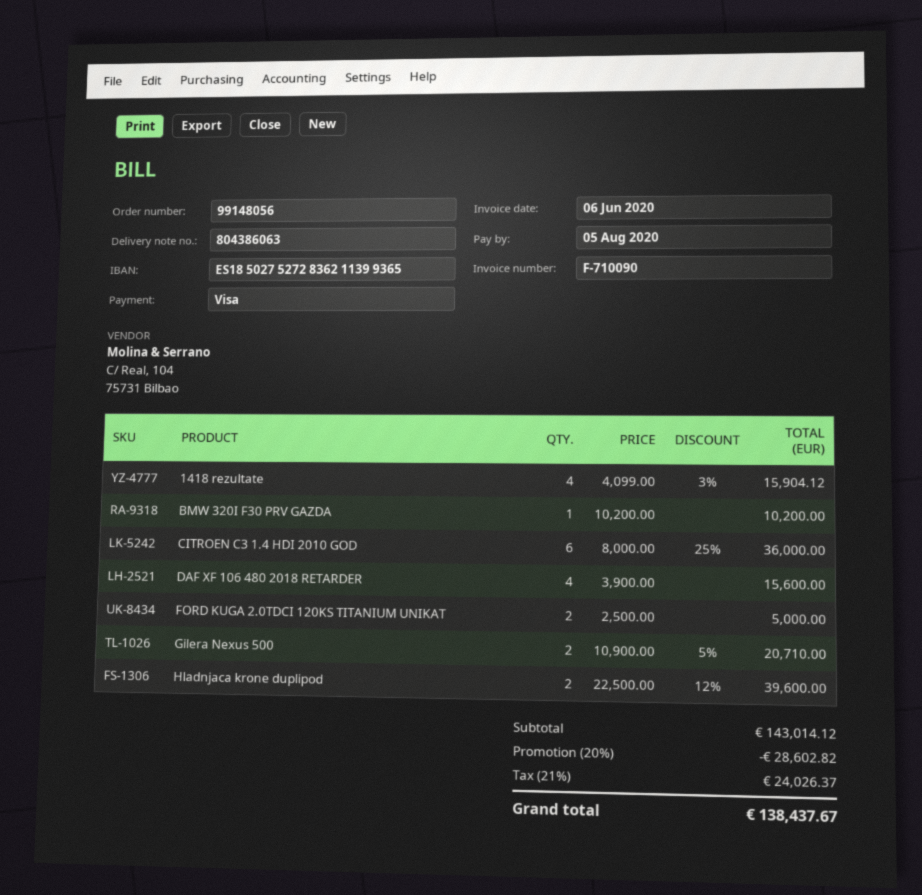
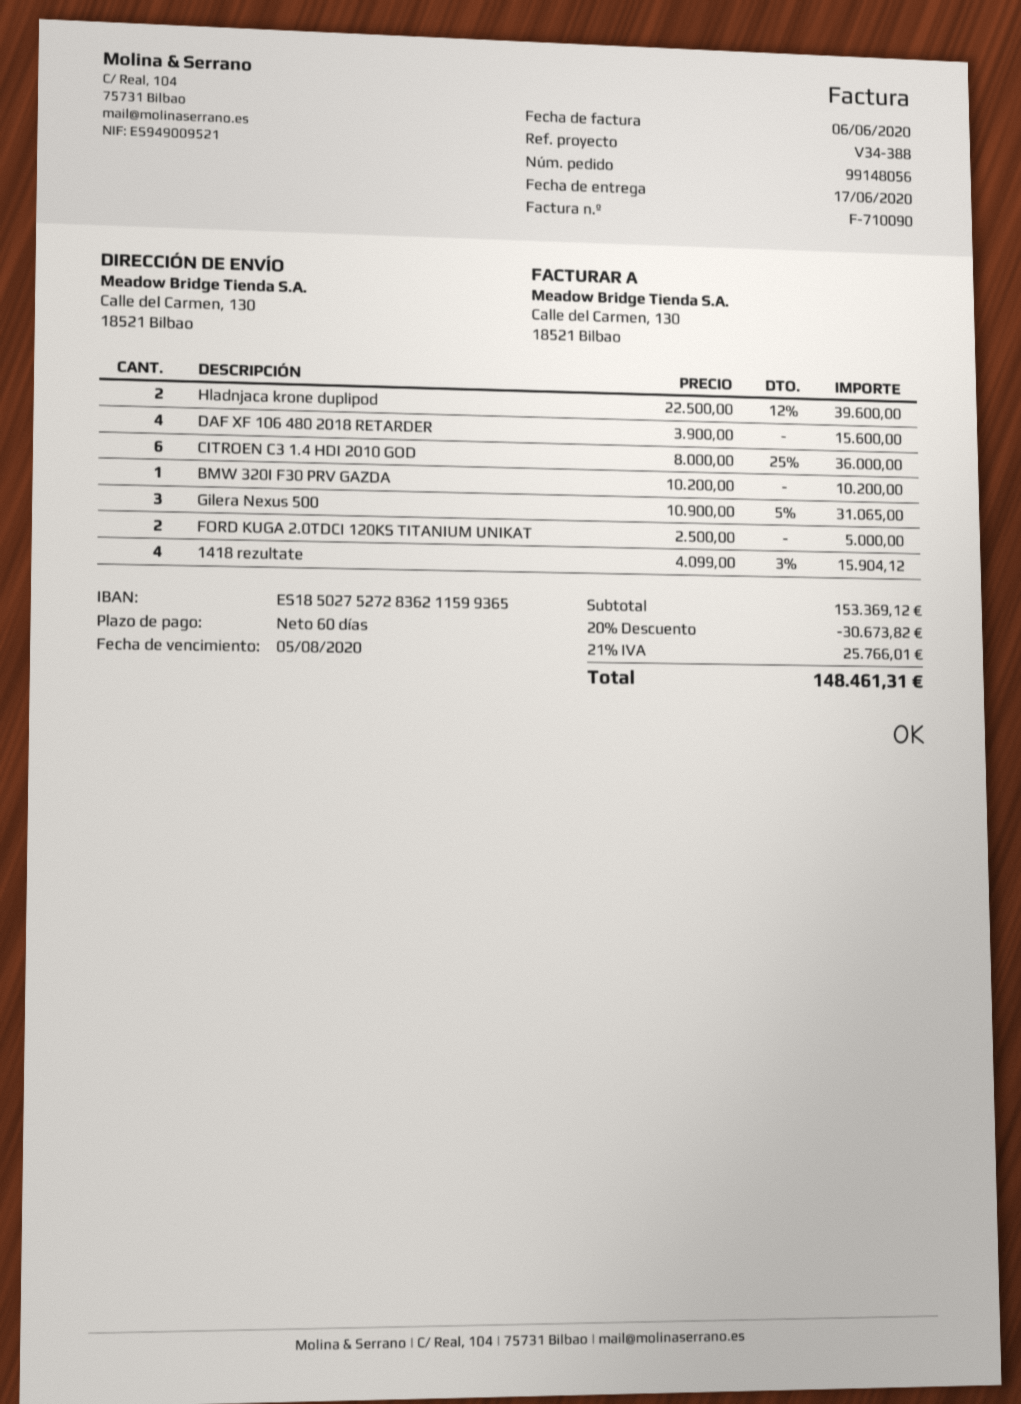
bank account: ES1850275272836211399365 -> ES1850275272836211599365
Gilera Nexus 500: 2 x 10900.00 - 5% = 20710.00 -> 3 x 10900.00 - 5% = 31065.00
subtotal: 143014.12 -> 153369.12
discount: 20% = 28602.82 -> 20% = 30673.82
tax: 21% = 24026.37 -> 21% = 25766.01
total: 138437.67 -> 148461.31

